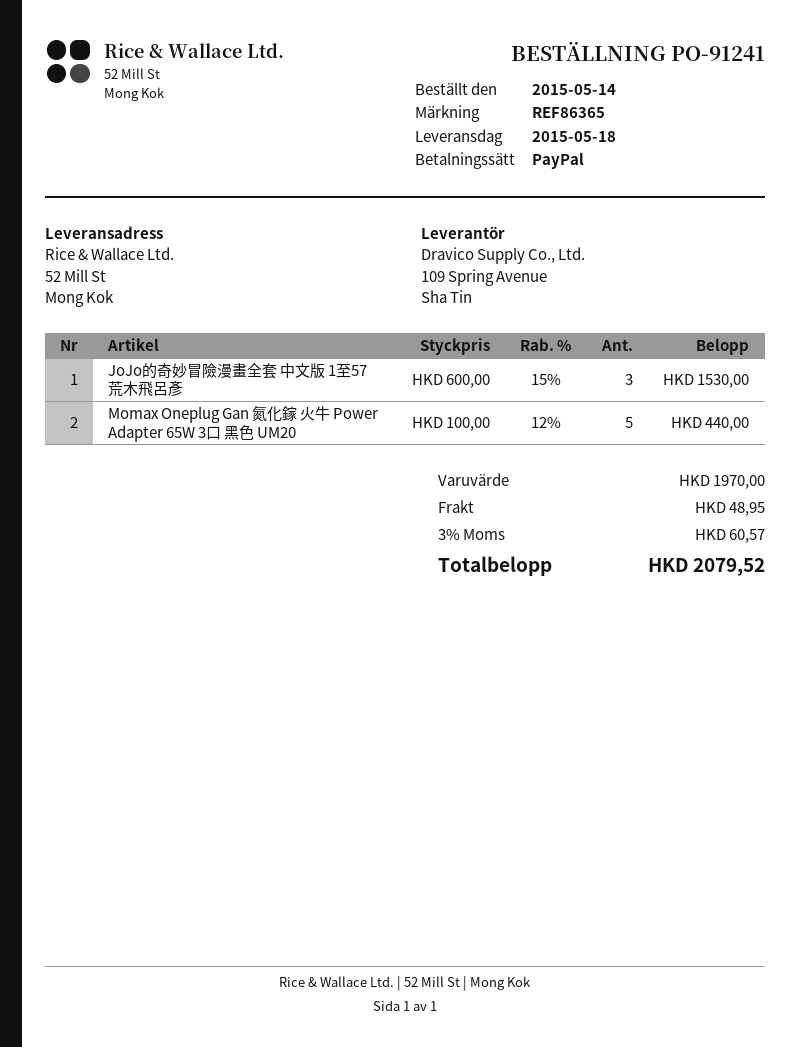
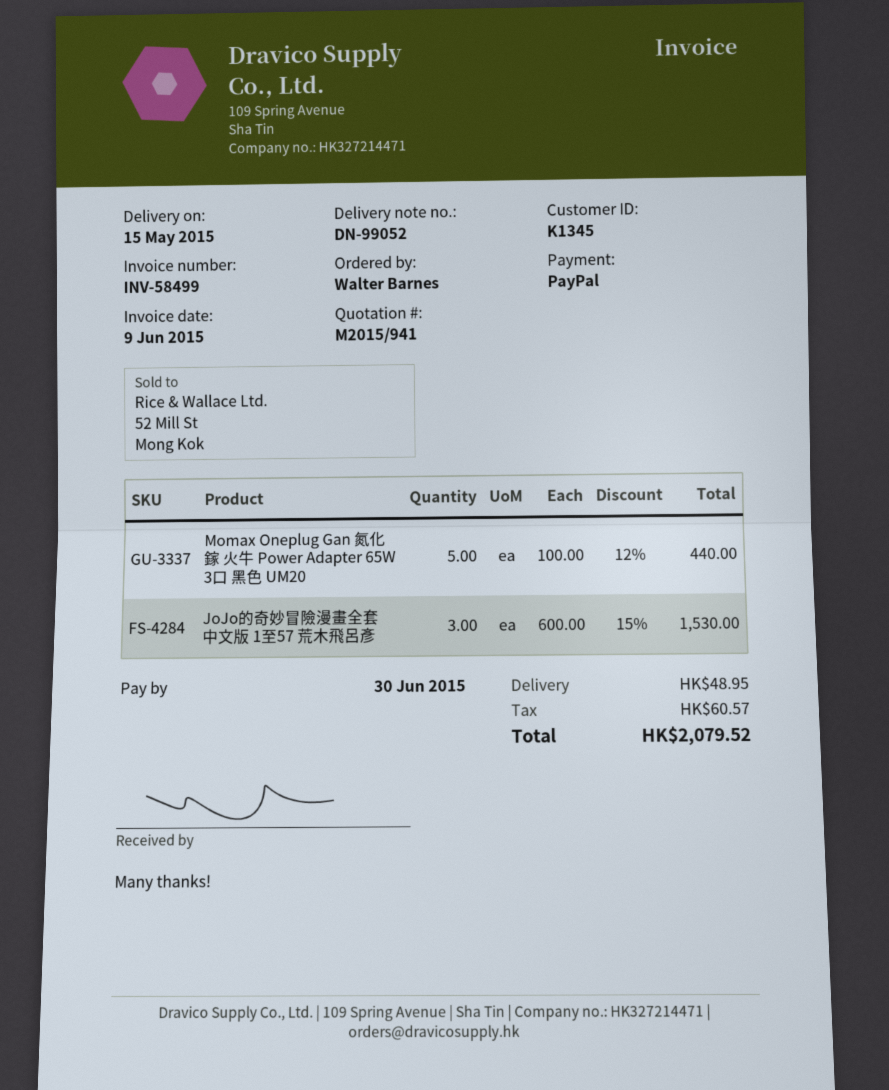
delivery date: 2015-05-18 -> 2015-05-15

